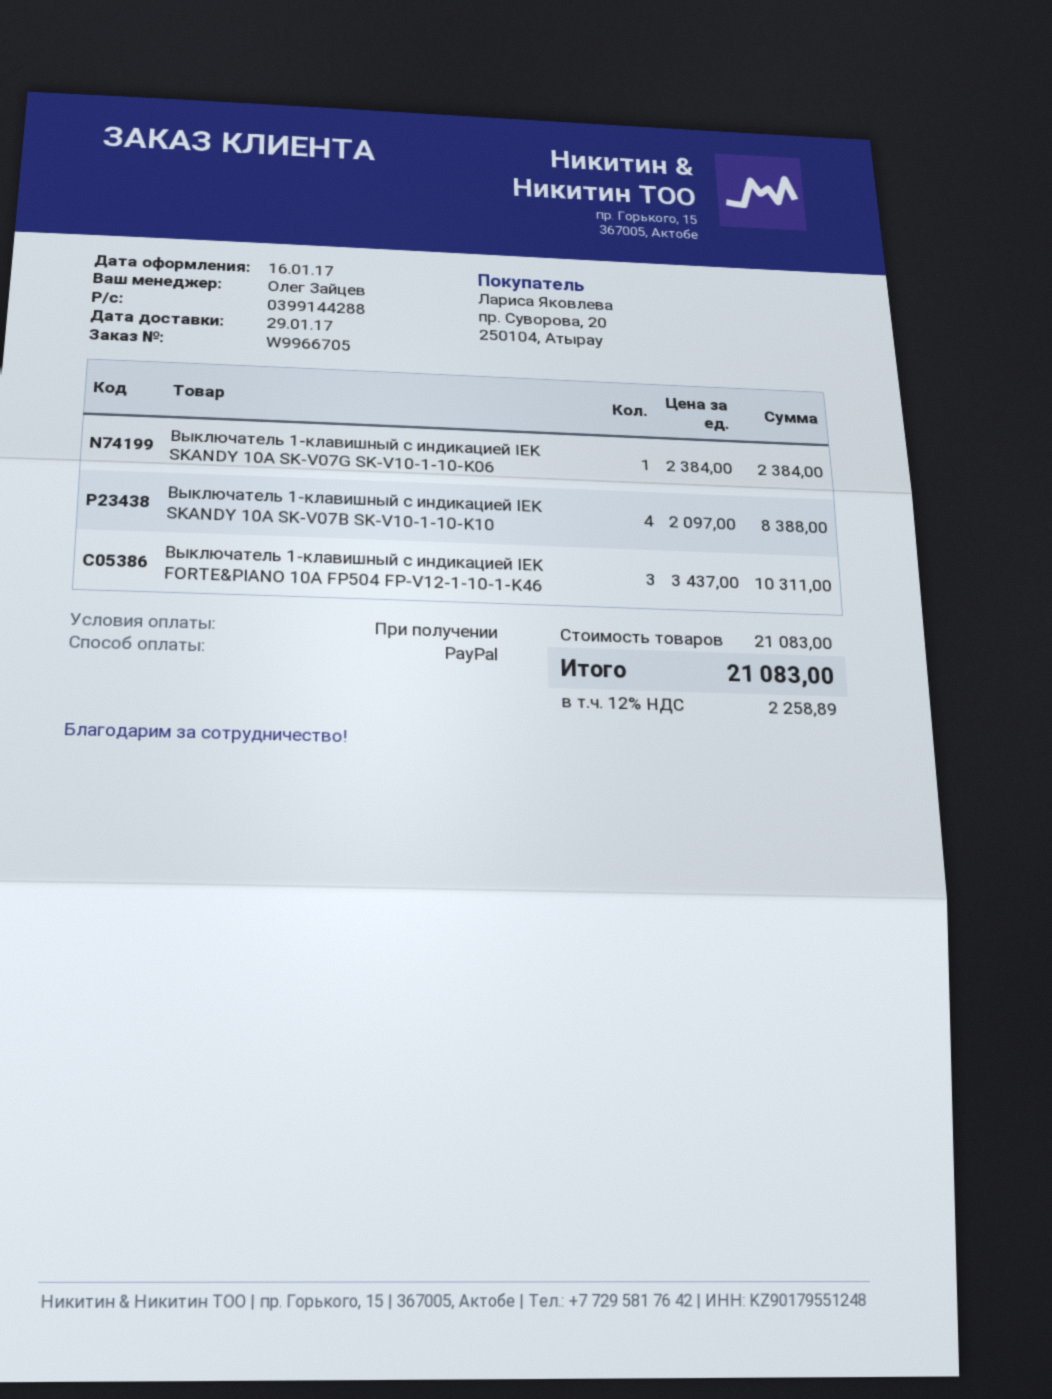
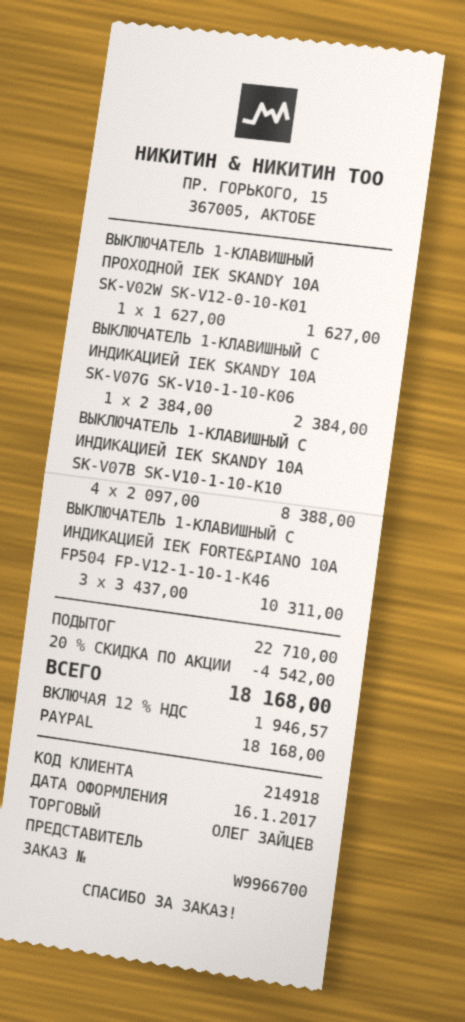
order number: W9966705 -> W9966700
ВЫКЛЮЧАТЕЛЬ 1-КЛАВИШНЫЙ ПРОХОДНОЙ IEK SKANDY 10А SK-V02W SK-V12-0-10-K01: none -> 1 x 1627.00 = 1627.00
subtotal: 21083.00 -> 22710.00
discount: none -> 20% = 4542.00
tax: 12% = 2258.89 -> 12% = 1946.57
total: 21083.00 -> 18168.00

